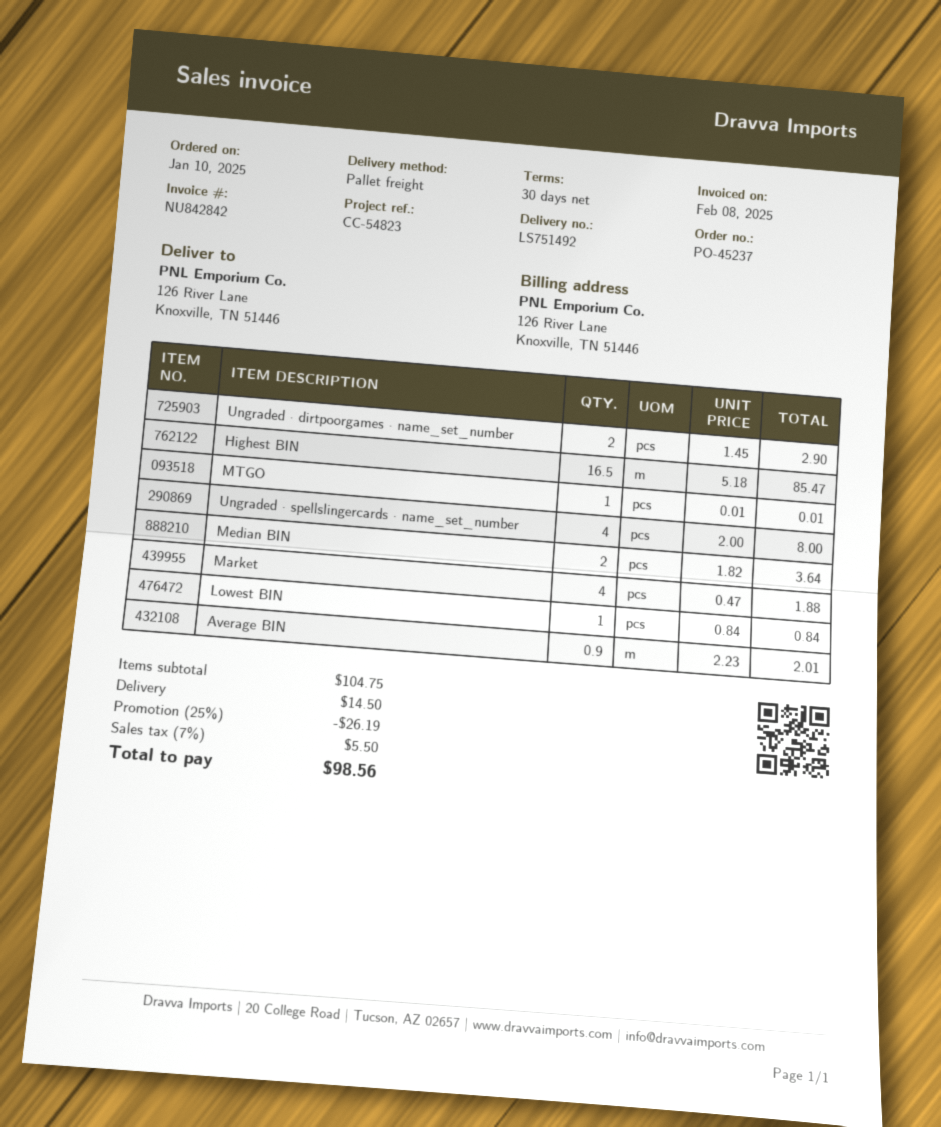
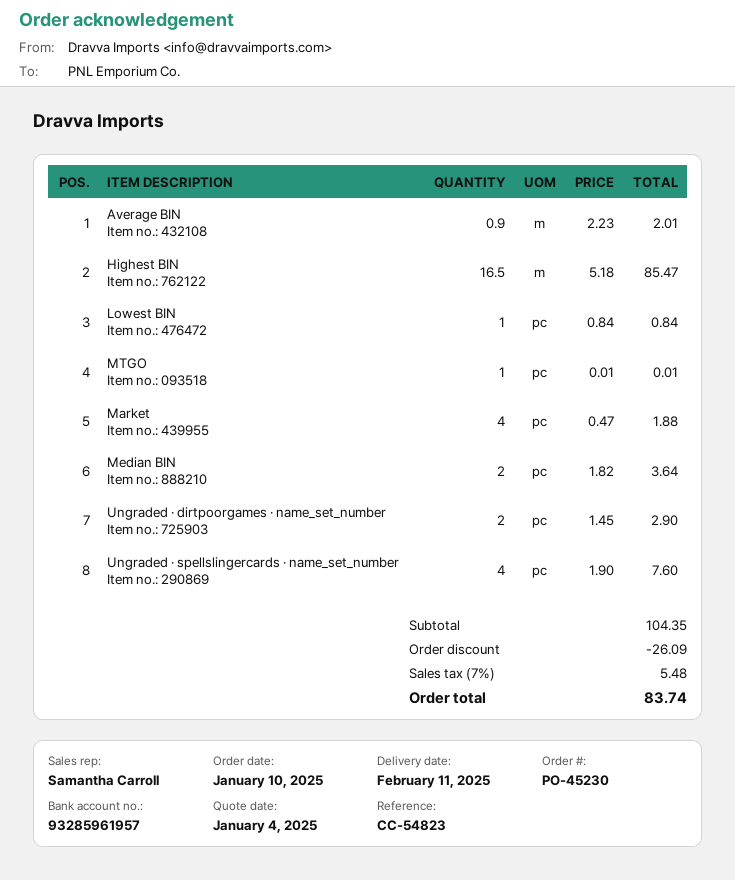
order number: PO-45237 -> PO-45230
Ungraded · spellslingercards · name_set_number: 4 x 2.00 = 8.00 -> 4 x 1.90 = 7.60
subtotal: 104.75 -> 104.35
discount: 26.19 -> 26.09
shipping: 14.50 -> none
tax: 7% = 5.50 -> 7% = 5.48
total: 98.56 -> 83.74

